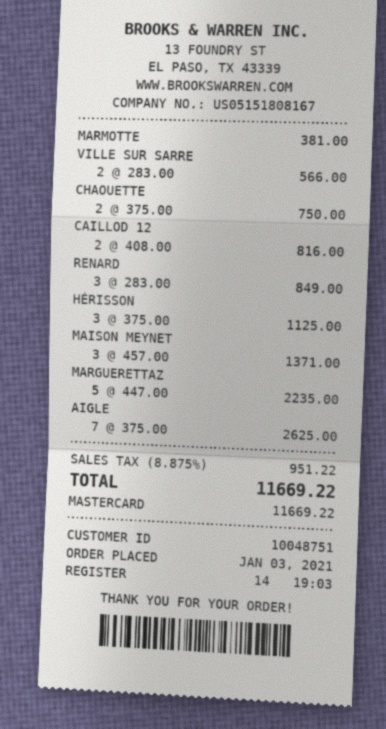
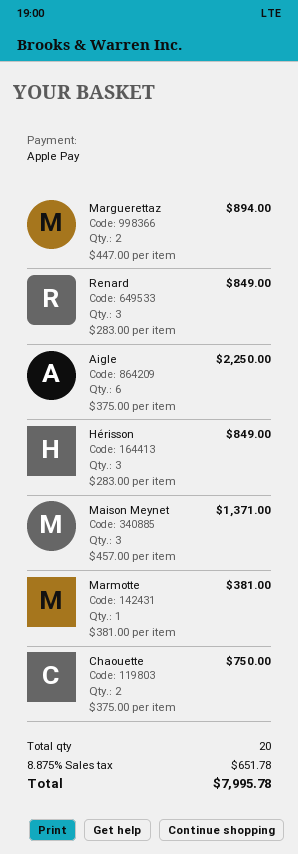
payment method: Mastercard -> Apple Pay
VILLE SUR SARRE: 2 x 283.00 = 566.00 -> none
CAILLOD 12: 2 x 408.00 = 816.00 -> none
HÉRISSON: 3 x 375.00 = 1125.00 -> 3 x 283.00 = 849.00
MARGUERETTAZ: 5 x 447.00 = 2235.00 -> 2 x 447.00 = 894.00
AIGLE: 7 x 375.00 = 2625.00 -> 6 x 375.00 = 2250.00
tax: 8.875% = 951.22 -> 8.875% = 651.78
total: 11669.22 -> 7995.78

